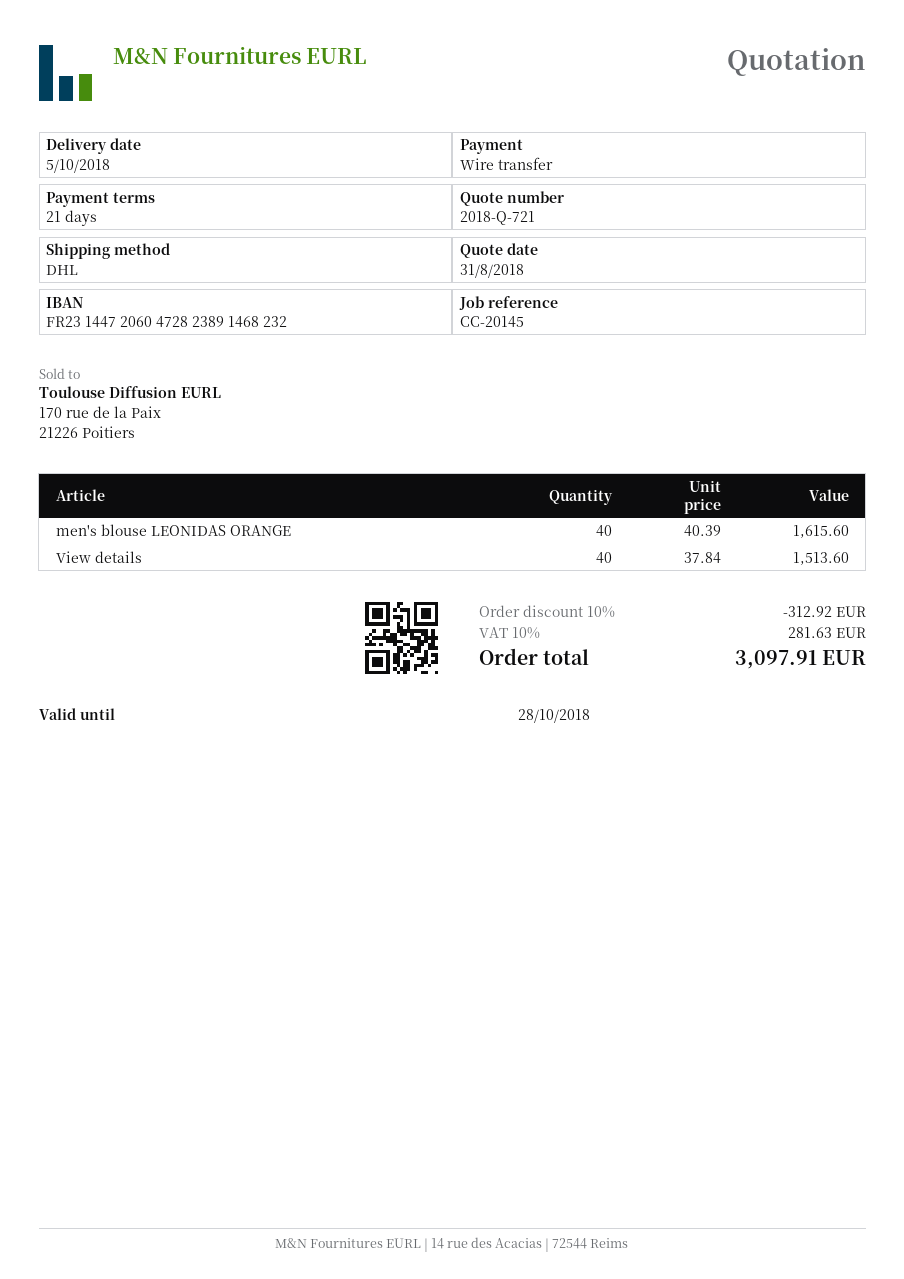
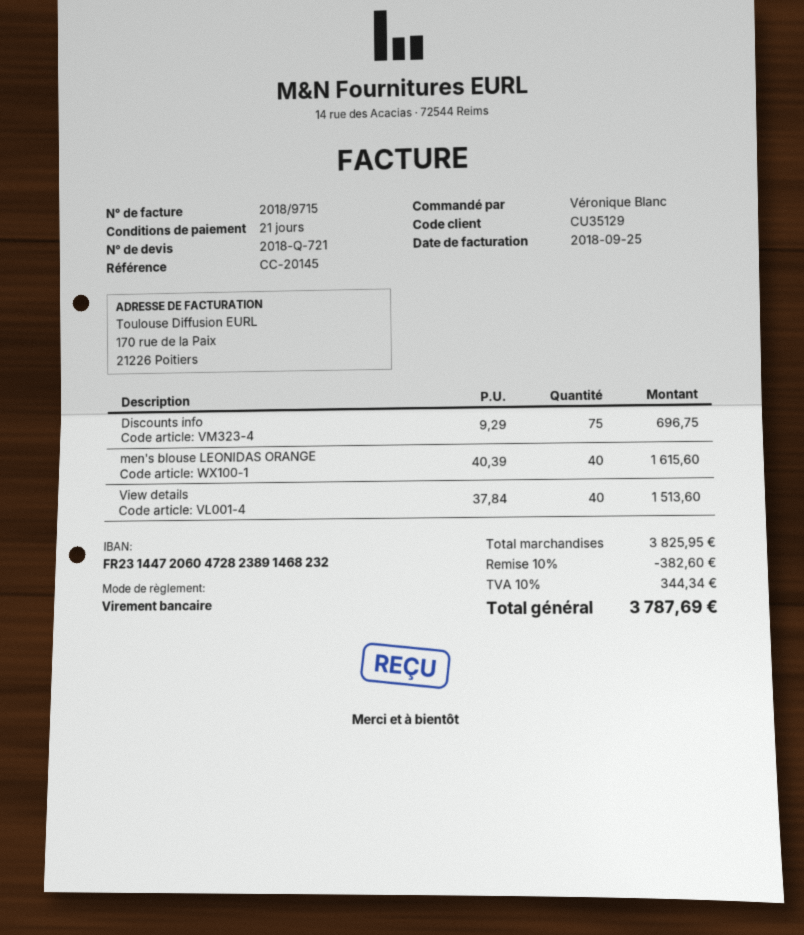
Discounts info: none -> 75 x 9.29 = 696.75
discount: 10% = 312.92 -> 10% = 382.60
tax: 10% = 281.63 -> 10% = 344.34
total: 3097.91 -> 3787.69

